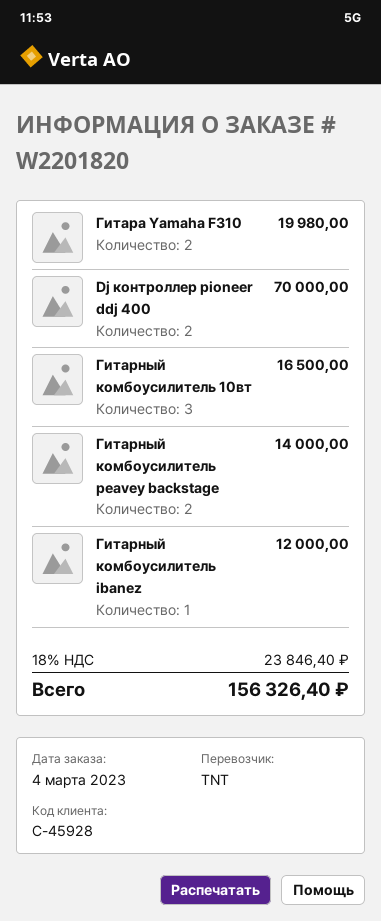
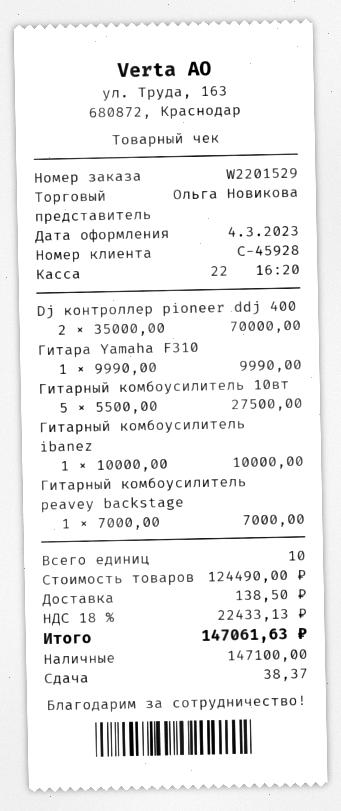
order number: W2201820 -> W2201529
Гитара Yamaha F310: 2 for 19980.00 -> 1 for 9990.00
Гитарный комбоусилитель 10вт: 3 for 16500.00 -> 5 for 27500.00
Гитарный комбоусилитель peavey backstage: 2 for 14000.00 -> 1 for 7000.00
Гитарный комбоусилитель ibanez: 1 for 12000.00 -> 1 for 10000.00
shipping: none -> 138.50
tax: 18% = 23846.40 -> 18% = 22433.13
total: 156326.40 -> 147061.63

